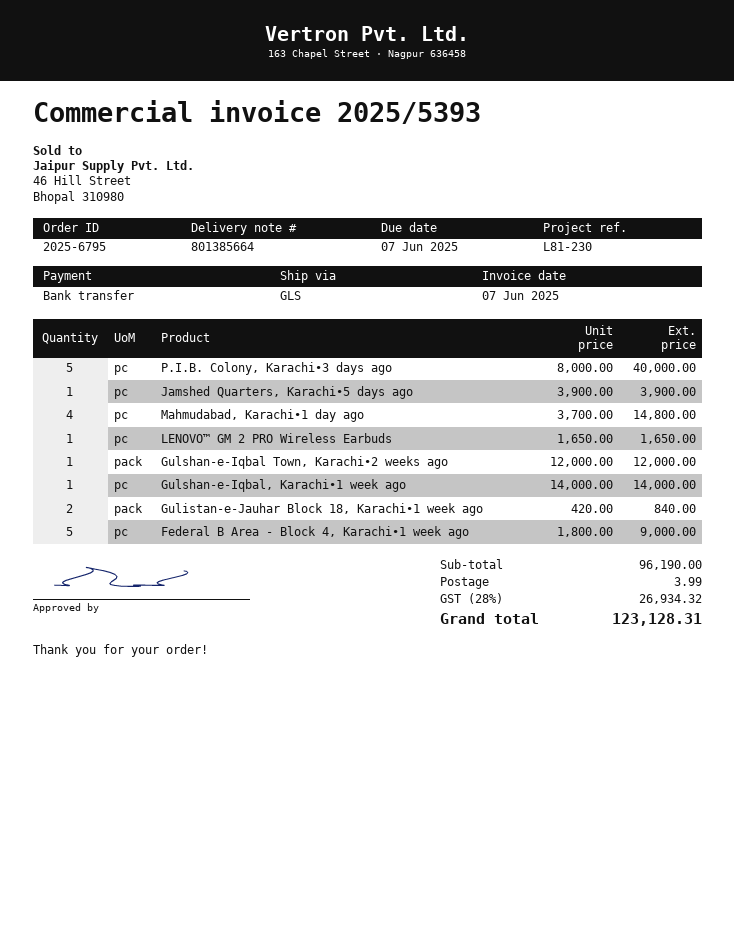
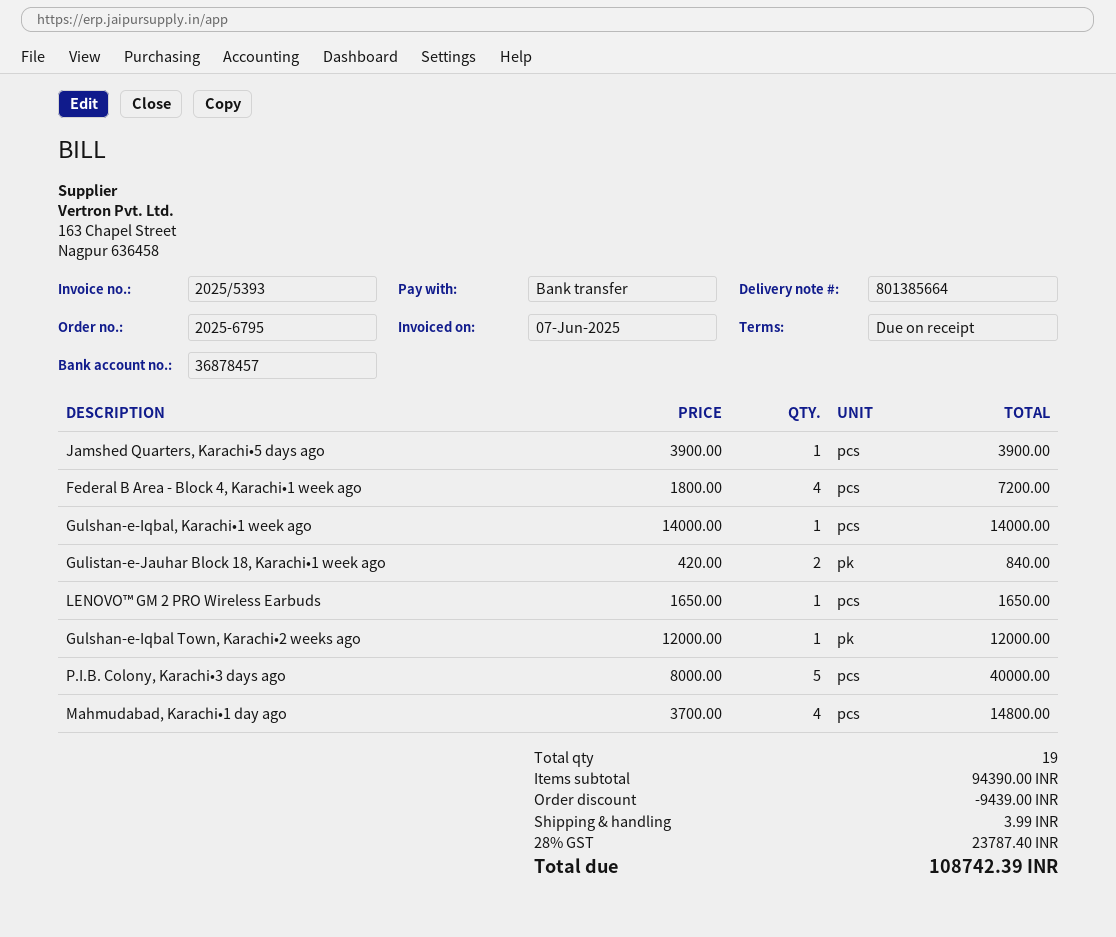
Federal B Area - Block 4, Karachi•1 week ago: 5 x 1800.00 = 9000.00 -> 4 x 1800.00 = 7200.00
subtotal: 96190.00 -> 94390.00
discount: none -> 9439.00
tax: 28% = 26934.32 -> 28% = 23787.40
total: 123128.31 -> 108742.39

